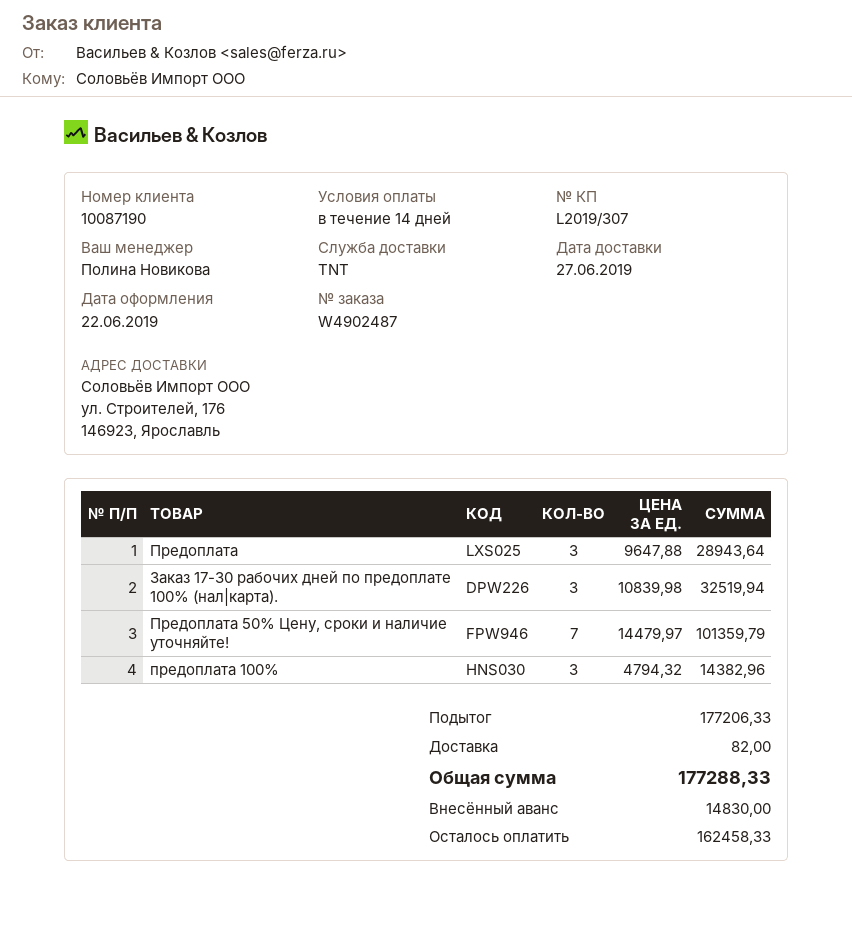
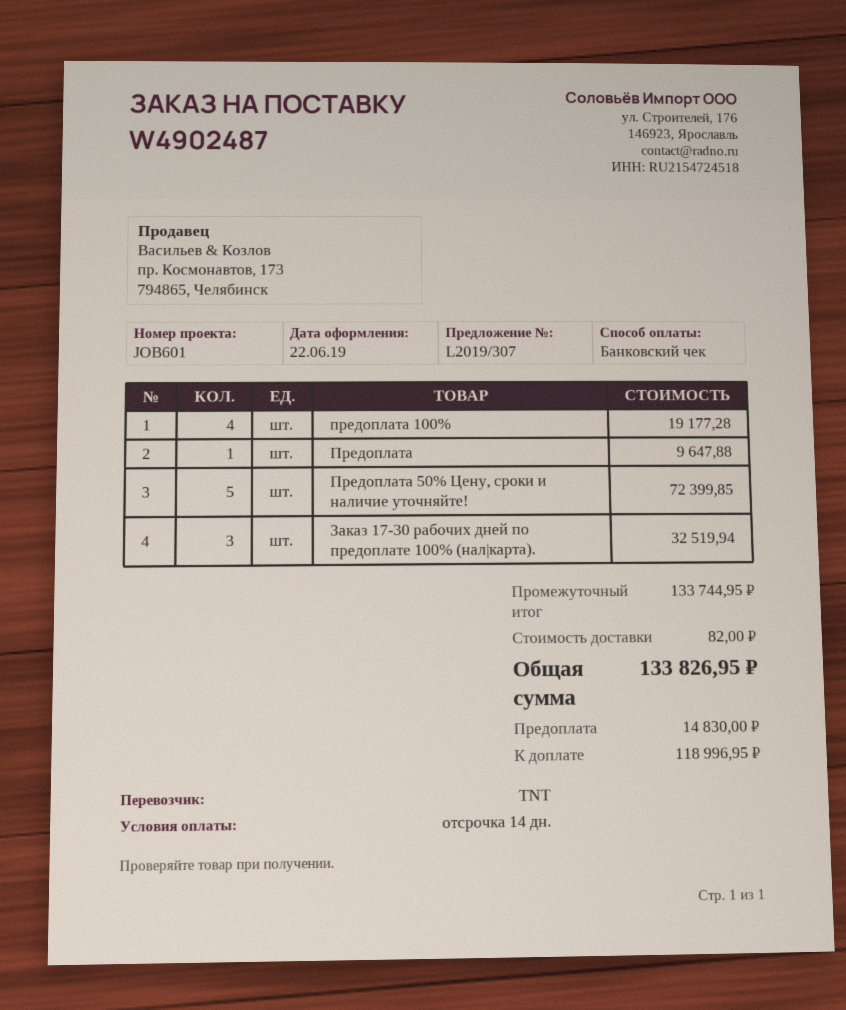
Предоплата: 3 for 28943.64 -> 1 for 9647.88
Предоплата 50% Цену, сроки и наличие уточняйте!: 7 for 101359.79 -> 5 for 72399.85
предоплата 100%: 3 for 14382.96 -> 4 for 19177.28
subtotal: 177206.33 -> 133744.95
total: 177288.33 -> 133826.95
balance: 162458.33 -> 118996.95

